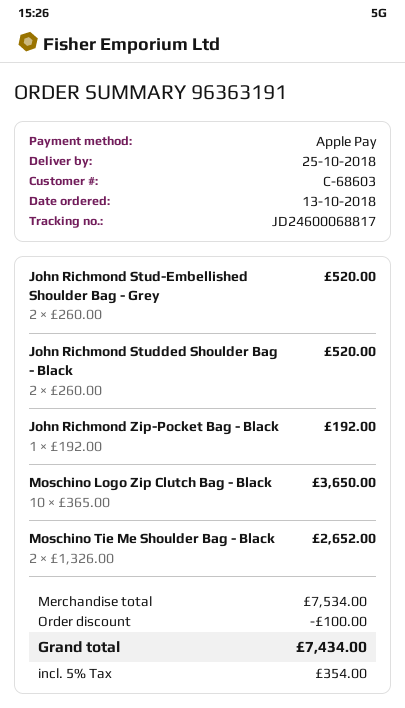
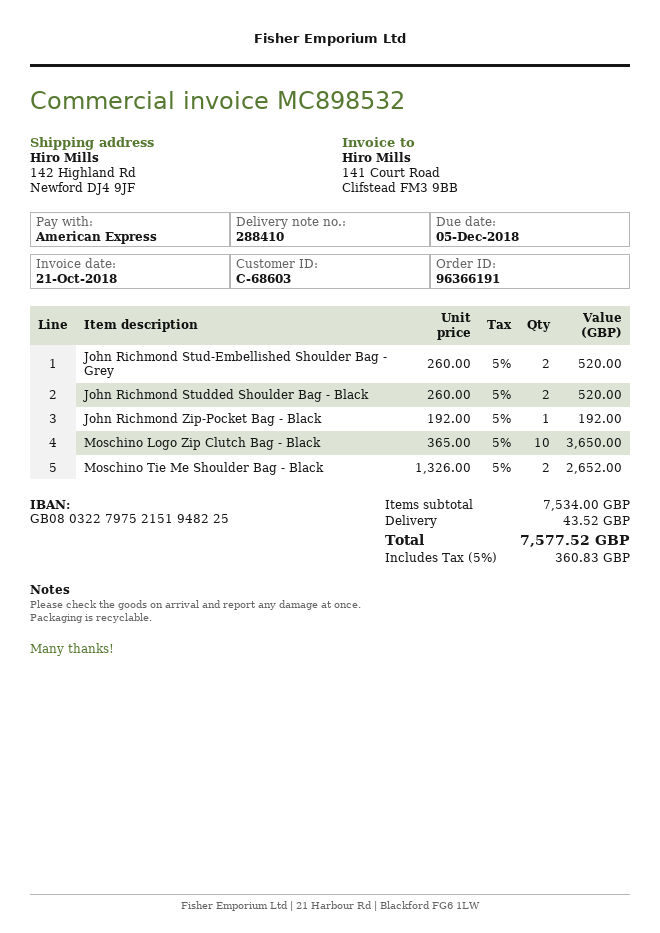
order number: 96363191 -> 96366191
payment method: Apple Pay -> American Express
discount: 100.00 -> none
shipping: none -> 43.52
tax: 5% = 354.00 -> 5% = 360.83
total: 7434.00 -> 7577.52

